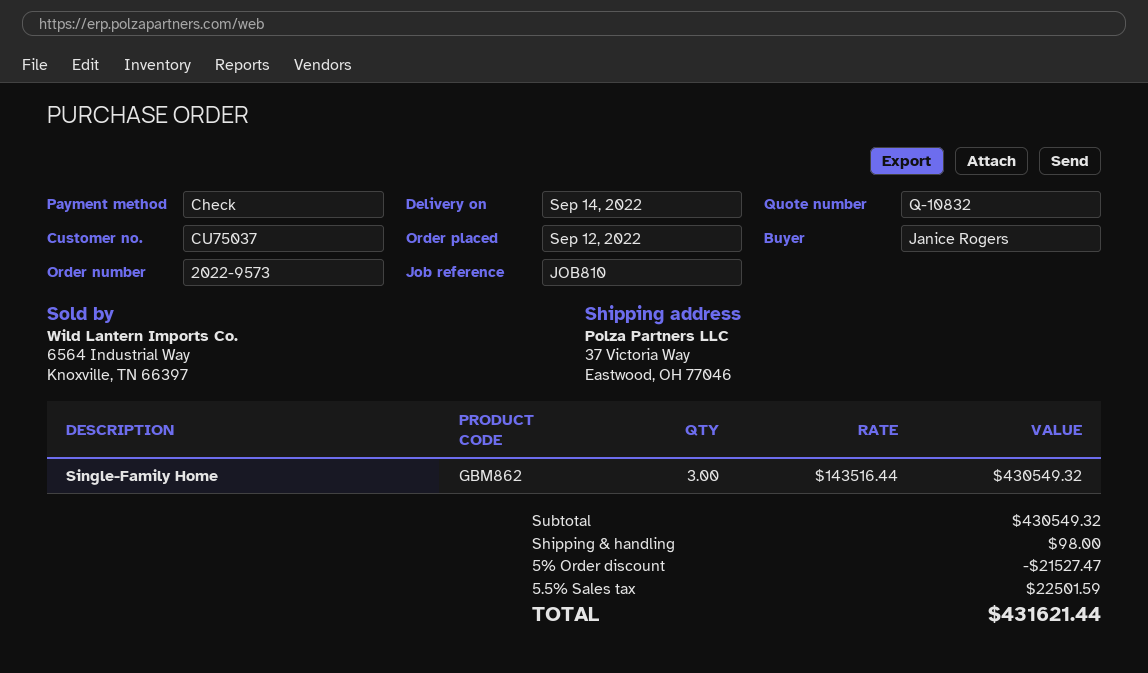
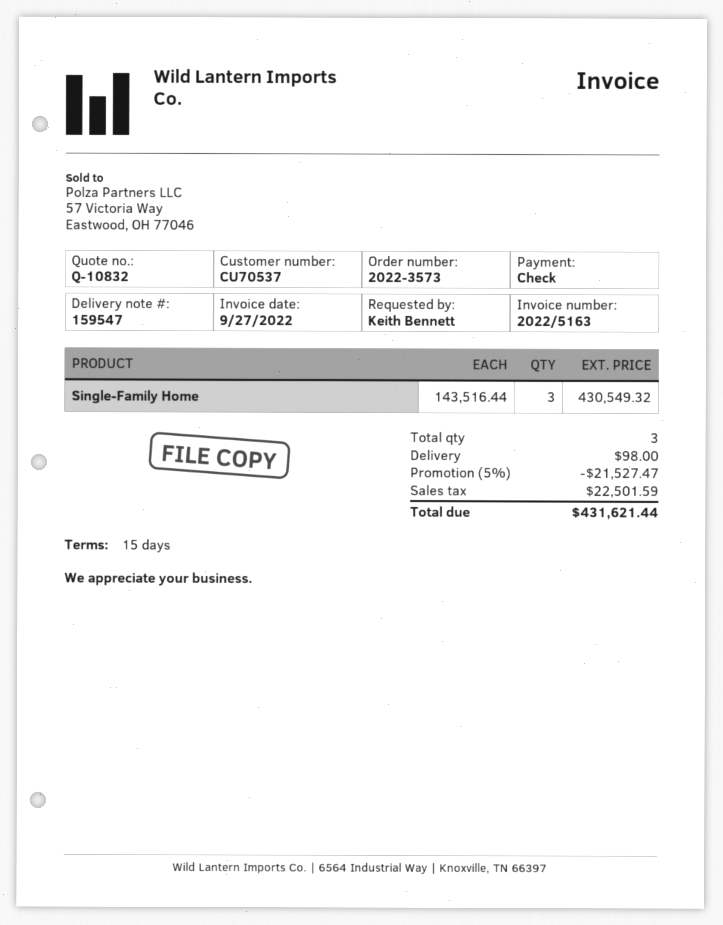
order number: 2022-9573 -> 2022-3573
customer number: CU75037 -> CU70537
ordered by: Janice Rogers -> Keith Bennett

